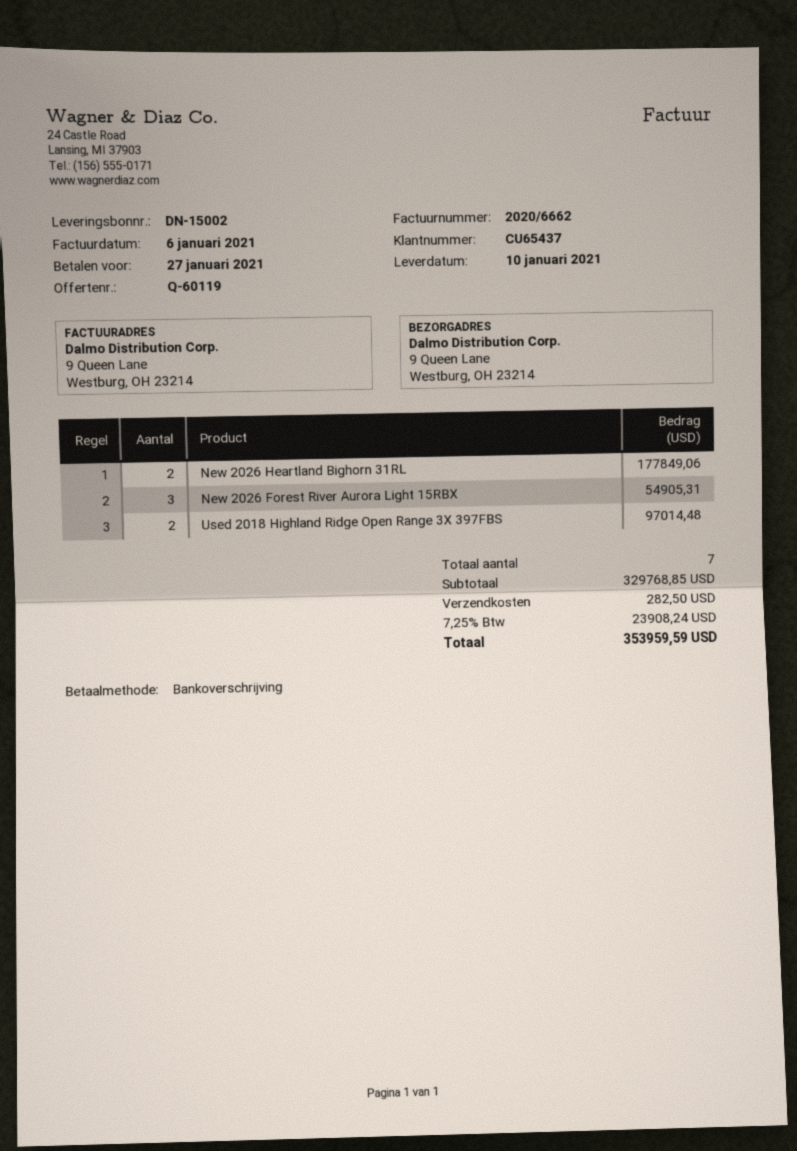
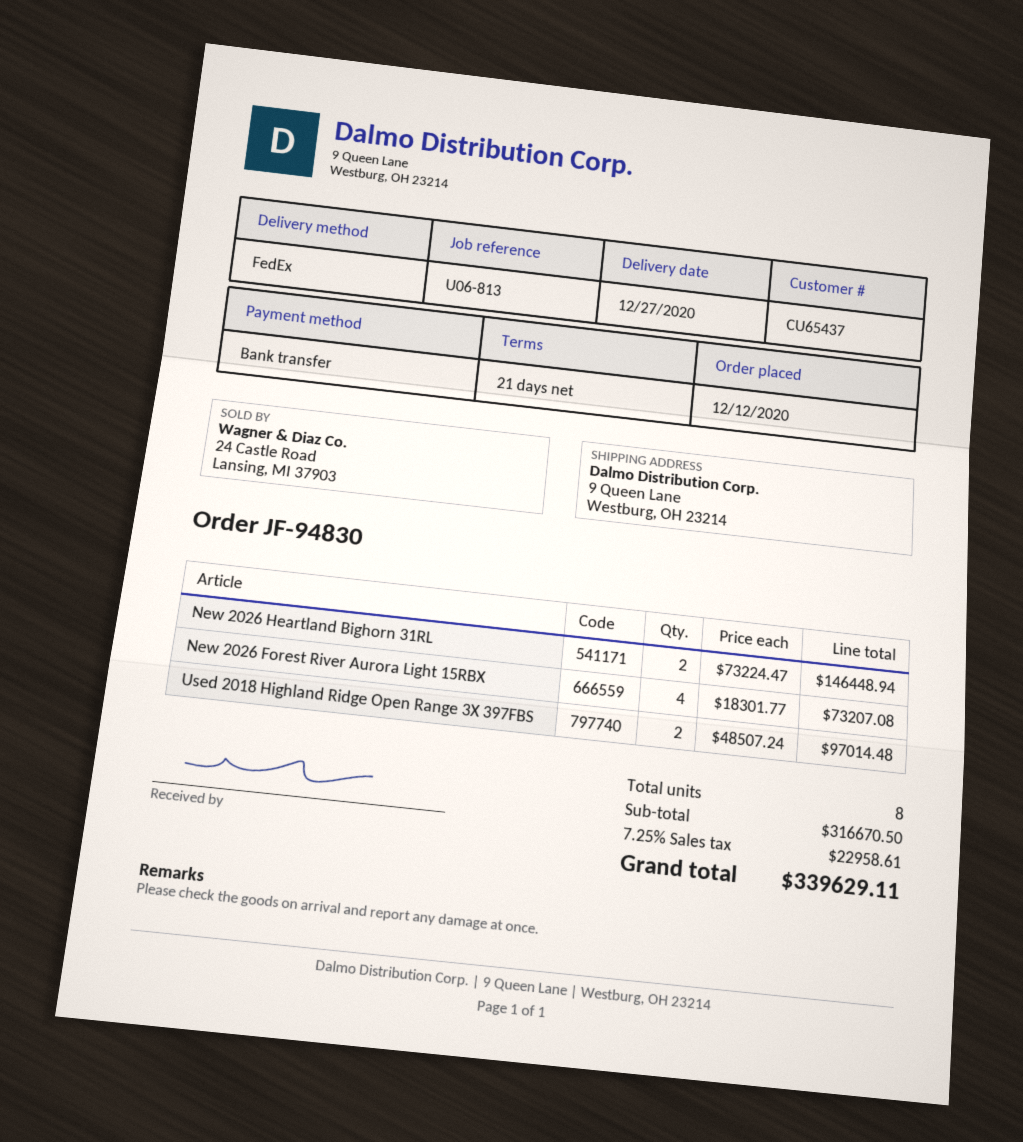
delivery date: 2021-01-10 -> 2020-12-27
New 2026 Heartland Bighorn 31RL: 2 for 177849.06 -> 2 for 146448.94
New 2026 Forest River Aurora Light 15RBX: 3 for 54905.31 -> 4 for 73207.08
total quantity: 7 -> 8
subtotal: 329768.85 -> 316670.50
shipping: 282.50 -> none
tax: 7.25% = 23908.24 -> 7.25% = 22958.61
total: 353959.59 -> 339629.11

